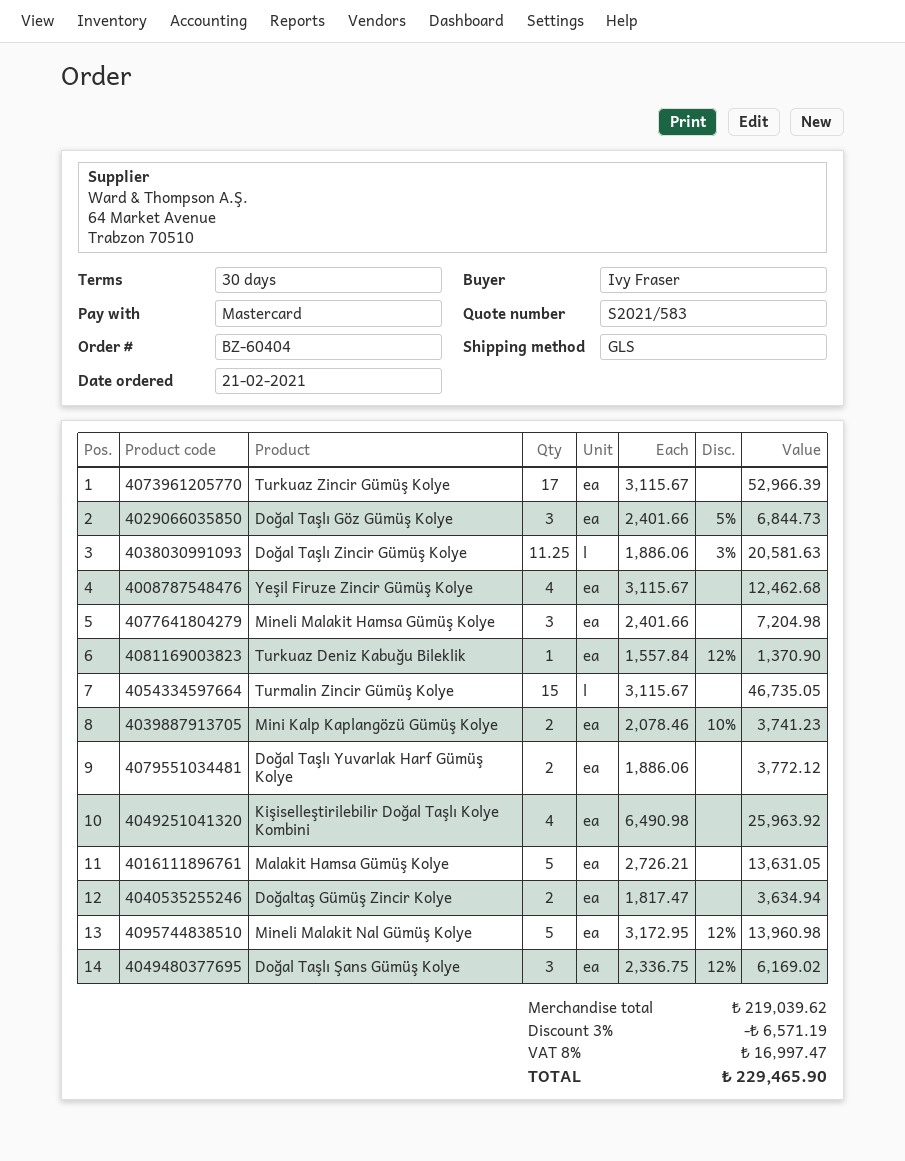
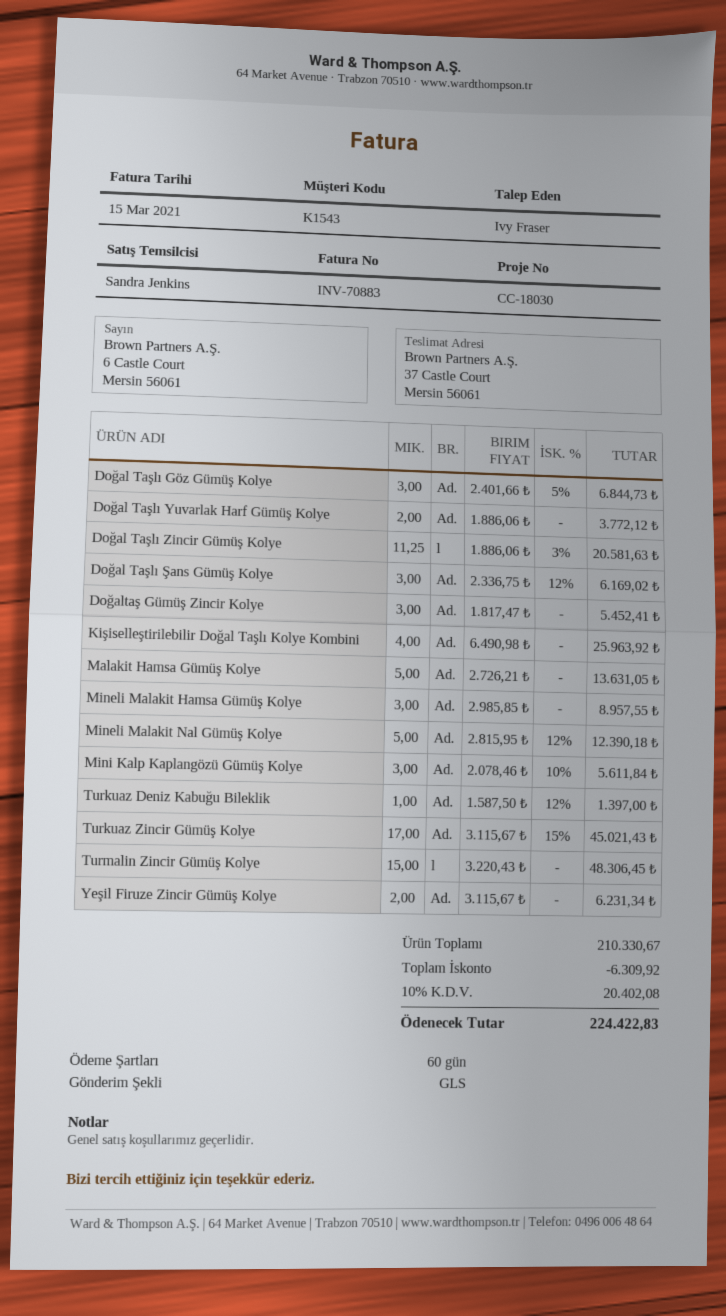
payment terms: 30 days -> 60 days
Turkuaz Zincir Gümüş Kolye: 17 x 3115.67 = 52966.39 -> 17 x 3115.67 - 15% = 45021.43
Yeşil Firuze Zincir Gümüş Kolye: 4 x 3115.67 = 12462.68 -> 2 x 3115.67 = 6231.34
Mineli Malakit Hamsa Gümüş Kolye: 3 x 2401.66 = 7204.98 -> 3 x 2985.85 = 8957.55
Turkuaz Deniz Kabuğu Bileklik: 1 x 1557.84 - 12% = 1370.90 -> 1 x 1587.50 - 12% = 1397.00
Turmalin Zincir Gümüş Kolye: 15 x 3115.67 = 46735.05 -> 15 x 3220.43 = 48306.45
Mini Kalp Kaplangözü Gümüş Kolye: 2 x 2078.46 - 10% = 3741.23 -> 3 x 2078.46 - 10% = 5611.84
Doğaltaş Gümüş Zincir Kolye: 2 x 1817.47 = 3634.94 -> 3 x 1817.47 = 5452.41
Mineli Malakit Nal Gümüş Kolye: 5 x 3172.95 - 12% = 13960.98 -> 5 x 2815.95 - 12% = 12390.18
subtotal: 219039.62 -> 210330.67
discount: 6571.19 -> 6309.92
tax: 8% = 16997.47 -> 10% = 20402.08
total: 229465.90 -> 224422.83

